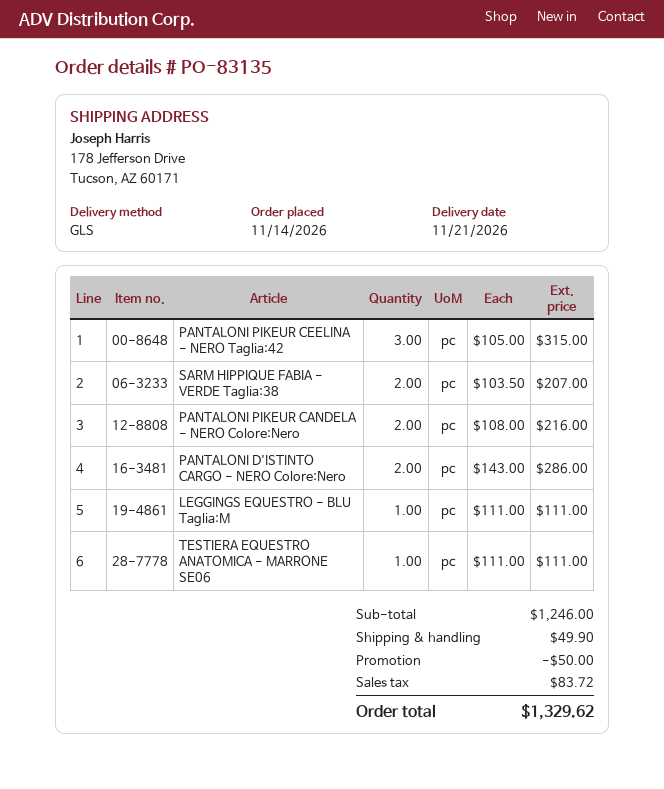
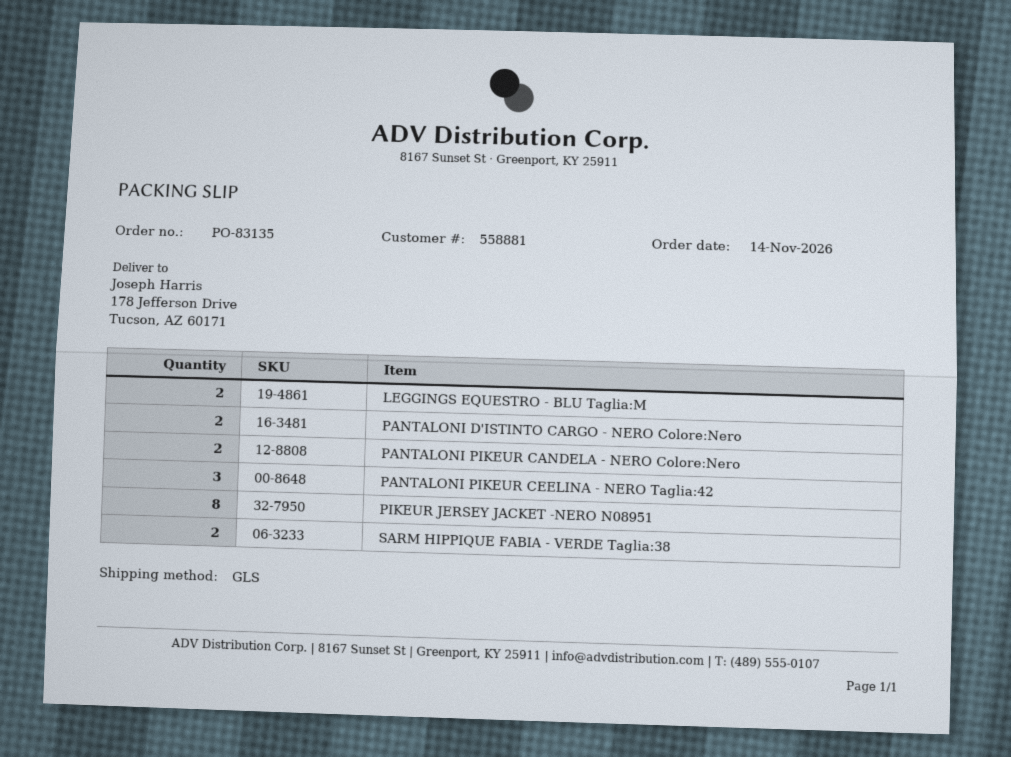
LEGGINGS EQUESTRO - BLU Taglia:M: 1 -> 2
TESTIERA EQUESTRO ANATOMICA - MARRONE SE06: 1 -> none
PIKEUR JERSEY JACKET -NERO N08951: none -> 8

